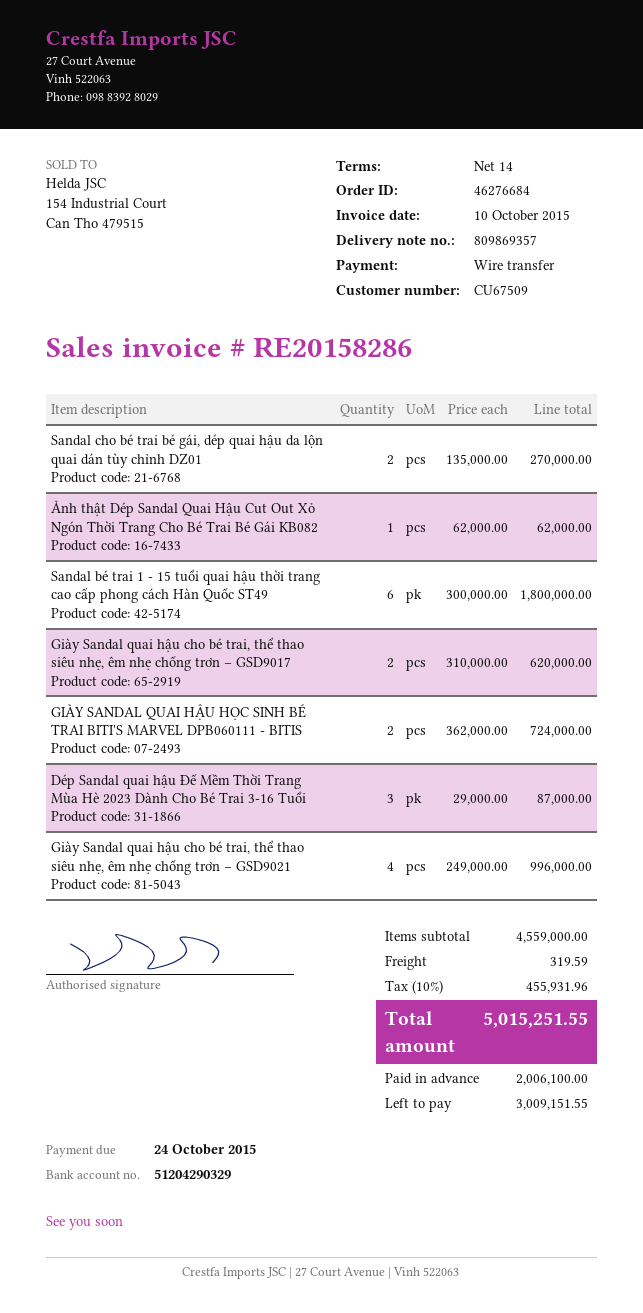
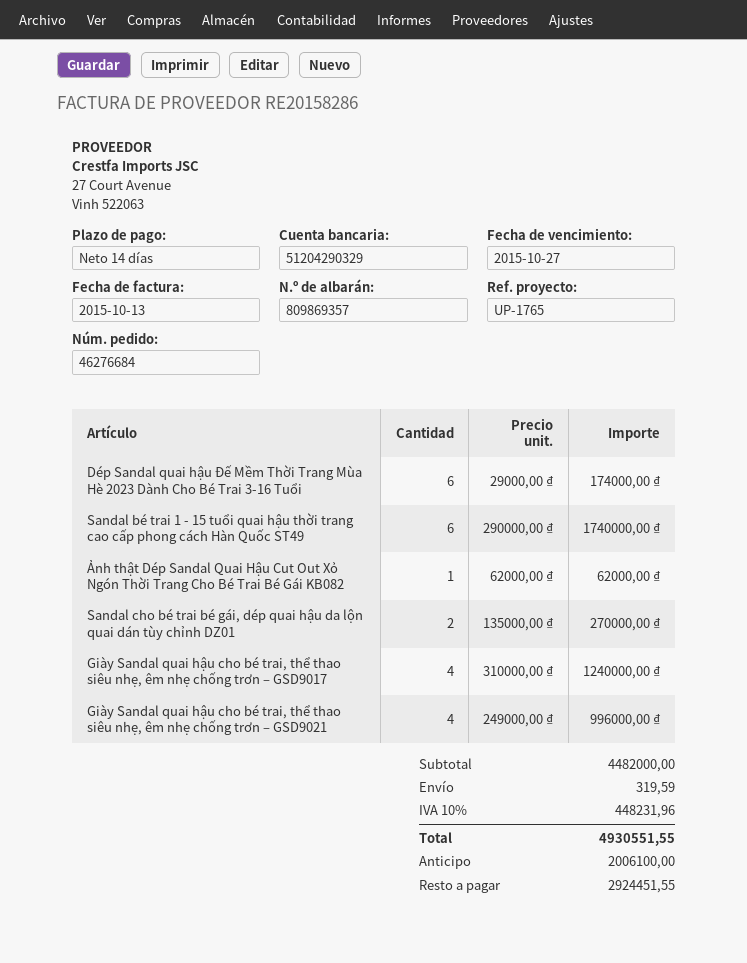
invoice date: 2015-10-10 -> 2015-10-13
due date: 2015-10-24 -> 2015-10-27
Sandal bé trai 1 - 15 tuổi quai hậu thời trang cao cấp phong cách Hàn Quốc ST49: 6 x 300000.00 = 1800000.00 -> 6 x 290000.00 = 1740000.00
Giày Sandal quai hậu cho bé trai, thể thao siêu nhẹ, êm nhẹ chống trơn – GSD9017: 2 x 310000.00 = 620000.00 -> 4 x 310000.00 = 1240000.00
GIÀY SANDAL QUAI HẬU HỌC SINH BÉ TRAI BITI'S MARVEL DPB060111 - BITIS: 2 x 362000.00 = 724000.00 -> none
Dép Sandal quai hậu Đế Mềm Thời Trang Mùa Hè 2023 Dành Cho Bé Trai 3-16 Tuổi: 3 x 29000.00 = 87000.00 -> 6 x 29000.00 = 174000.00
subtotal: 4559000.00 -> 4482000.00
tax: 10% = 455931.96 -> 10% = 448231.96
total: 5015251.55 -> 4930551.55
balance: 3009151.55 -> 2924451.55

